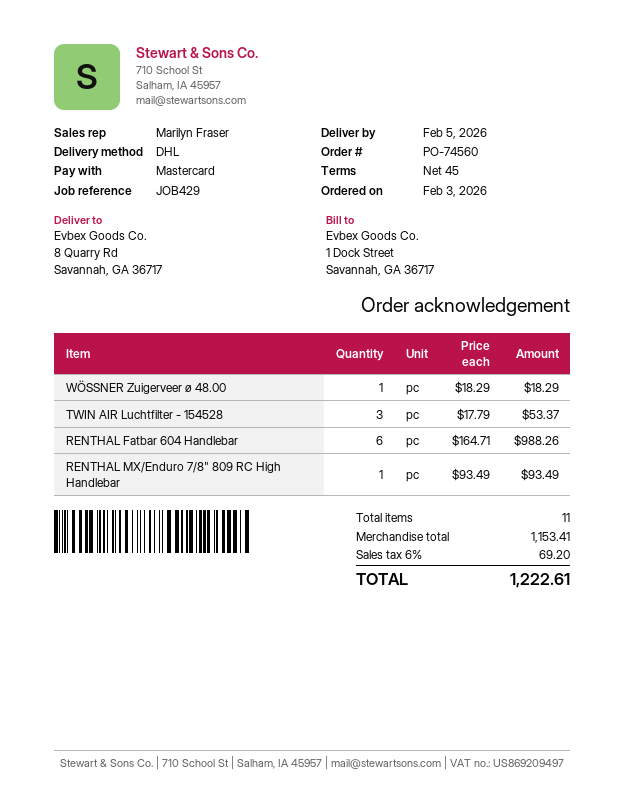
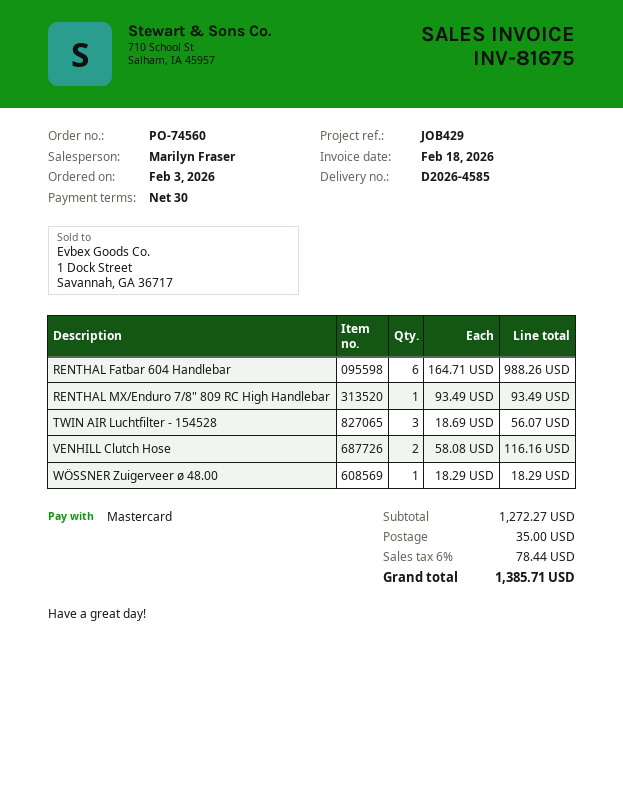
payment terms: 45 days -> 30 days
TWIN AIR Luchtfilter - 154528: 3 x 17.79 = 53.37 -> 3 x 18.69 = 56.07
VENHILL Clutch Hose: none -> 2 x 58.08 = 116.16
subtotal: 1153.41 -> 1272.27
shipping: none -> 35.00
tax: 6% = 69.20 -> 6% = 78.44
total: 1222.61 -> 1385.71

